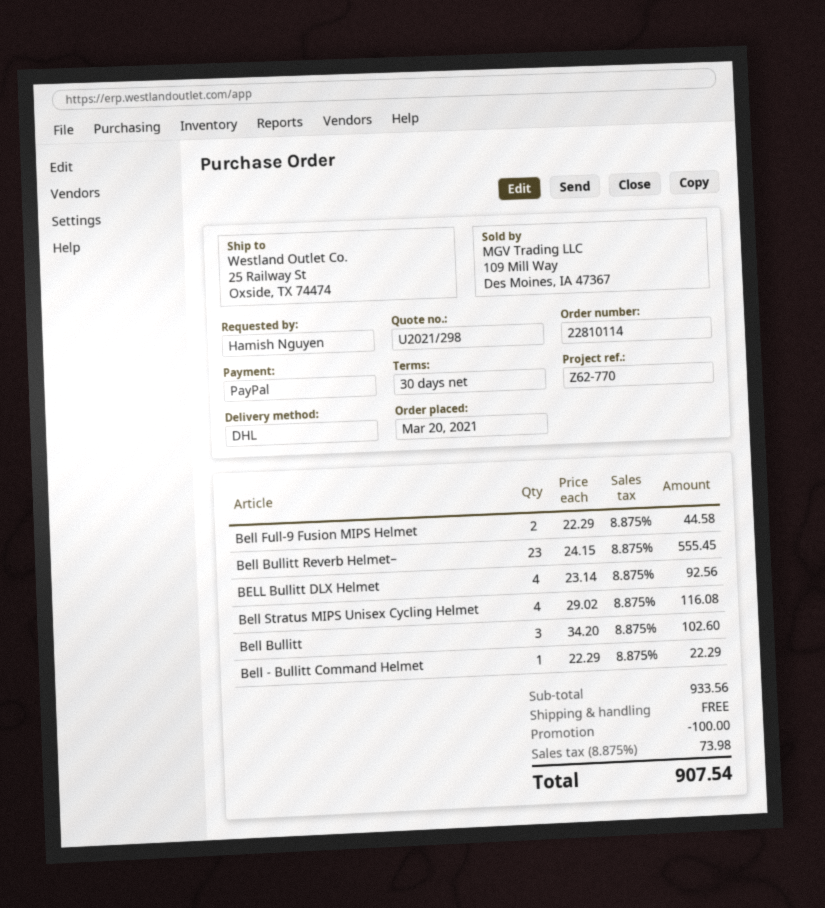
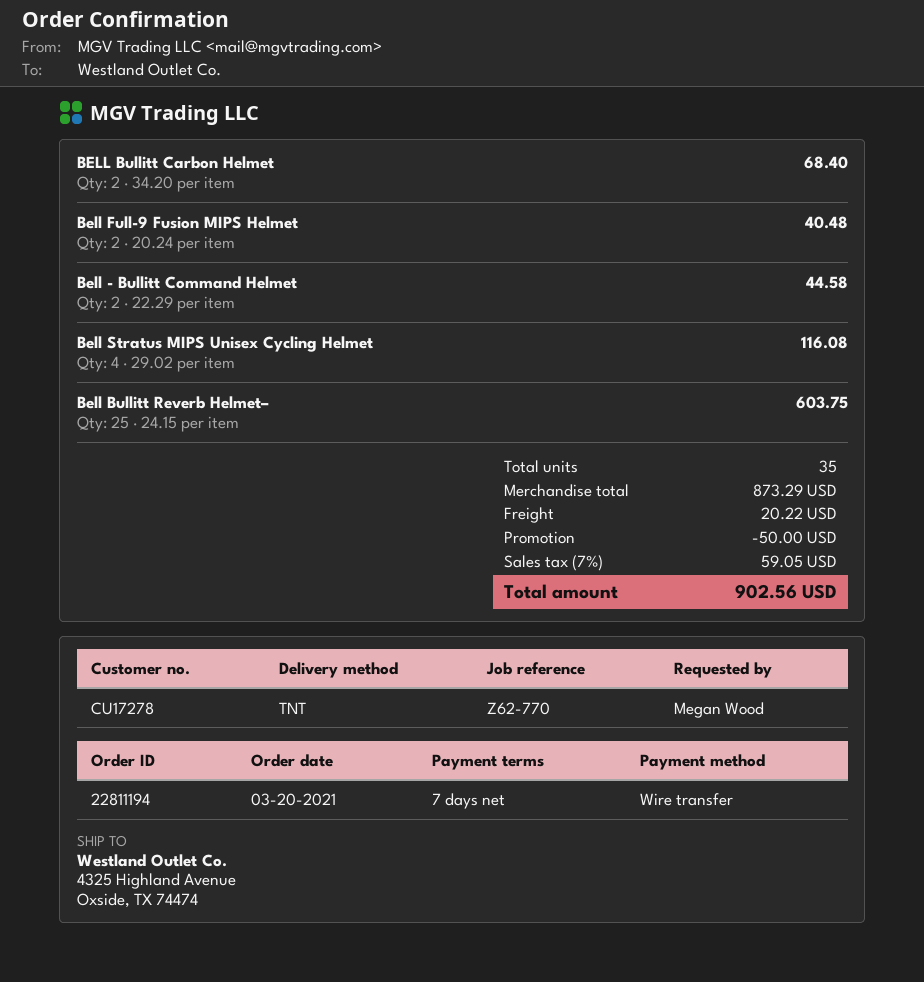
order number: 22810114 -> 22811194
payment terms: 30 days -> 7 days
ordered by: Hamish Nguyen -> Megan Wood
payment method: PayPal -> bank transfer
shipping method: DHL -> TNT
ship to: 25 Railway St, Oxside, TX 74474 -> 4325 Highland Avenue, Oxside, TX 74474
Bell Full-9 Fusion MIPS Helmet: 2 x 22.29 = 44.58 -> 2 x 20.24 = 40.48
Bell Bullitt Reverb Helmet–: 23 x 24.15 = 555.45 -> 25 x 24.15 = 603.75
BELL Bullitt DLX Helmet: 4 x 23.14 = 92.56 -> none
Bell Bullitt: 3 x 34.20 = 102.60 -> none
Bell - Bullitt Command Helmet: 1 x 22.29 = 22.29 -> 2 x 22.29 = 44.58
BELL Bullitt Carbon Helmet: none -> 2 x 34.20 = 68.40
subtotal: 933.56 -> 873.29
discount: 100.00 -> 50.00
shipping: 0.00 -> 20.22
tax: 8.875% = 73.98 -> 7% = 59.05
total: 907.54 -> 902.56

